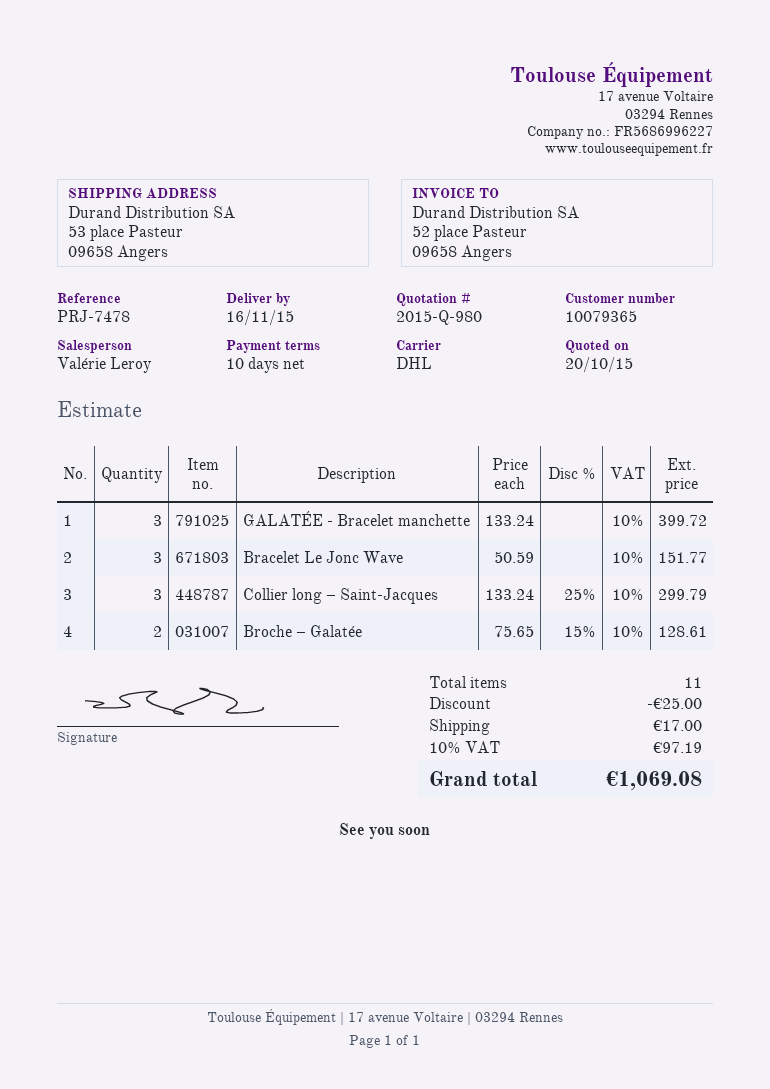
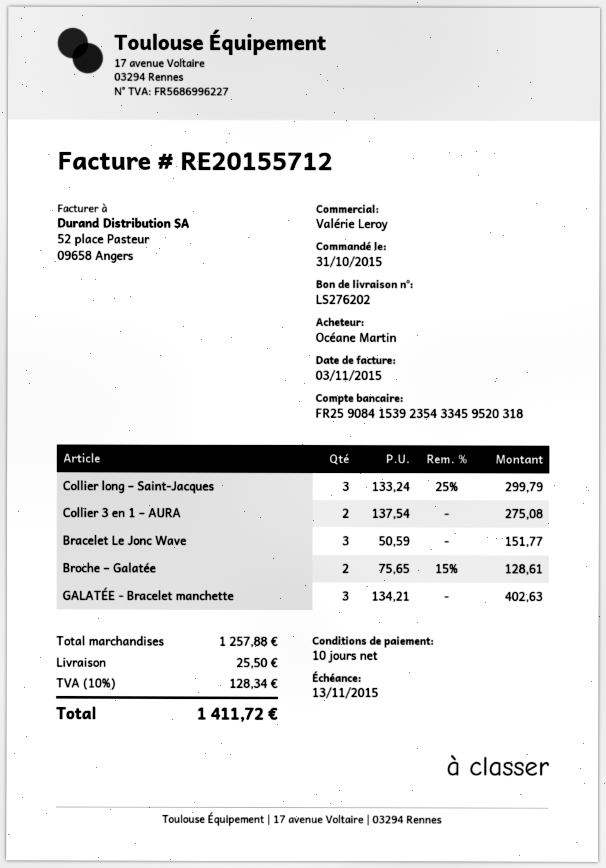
GALATÉE - Bracelet manchette: 3 x 133.24 = 399.72 -> 3 x 134.21 = 402.63
Collier 3 en 1 – AURA: none -> 2 x 137.54 = 275.08
discount: 25.00 -> none
shipping: 17.00 -> 25.50
tax: 10% = 97.19 -> 10% = 128.34
total: 1069.08 -> 1411.72

